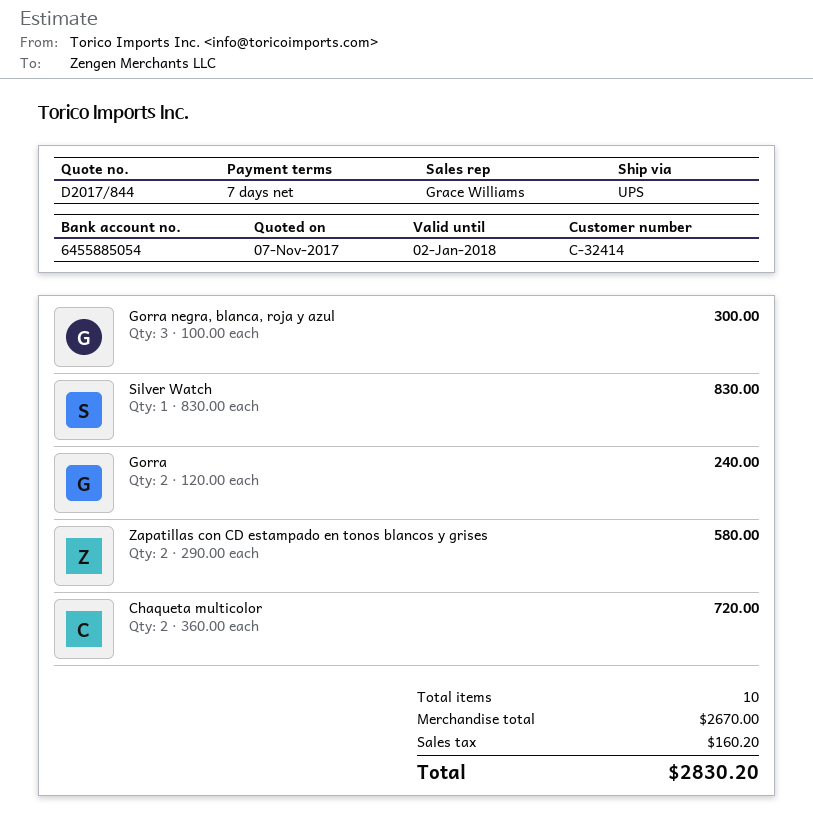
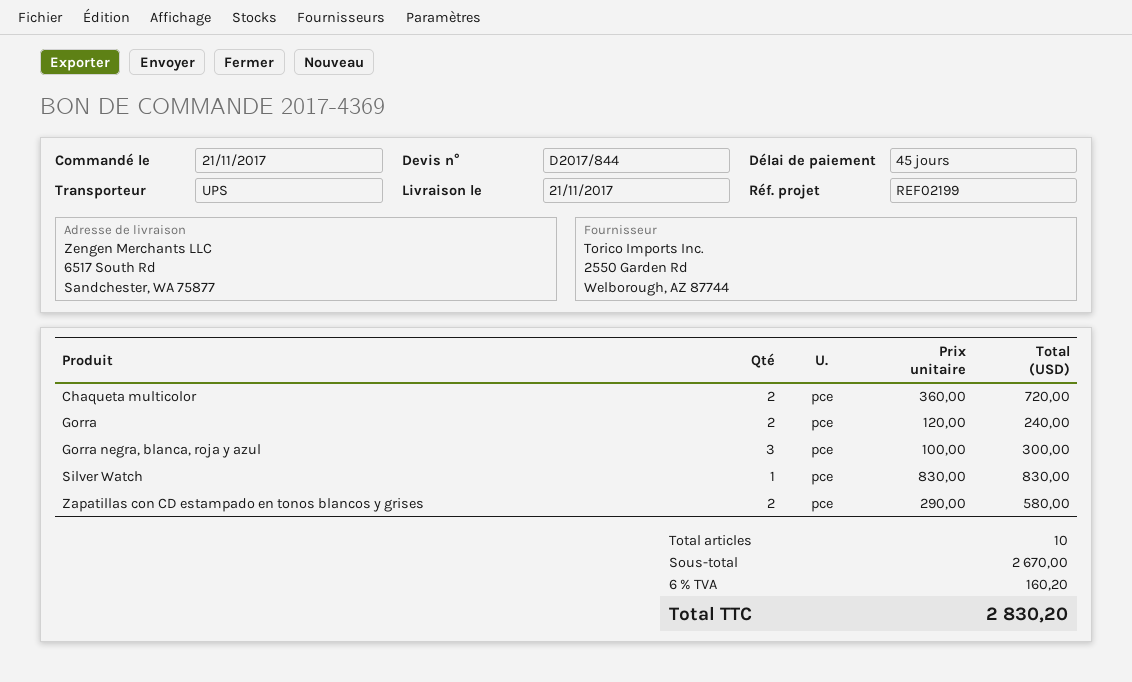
payment terms: 7 days -> 45 days

